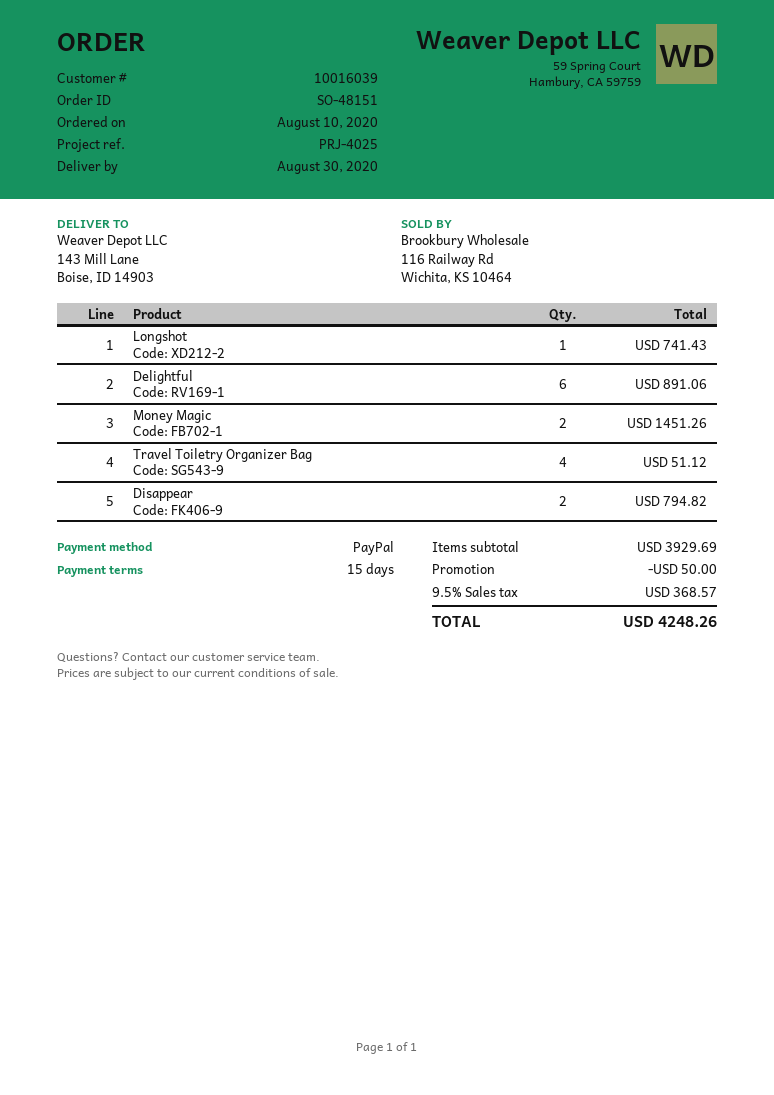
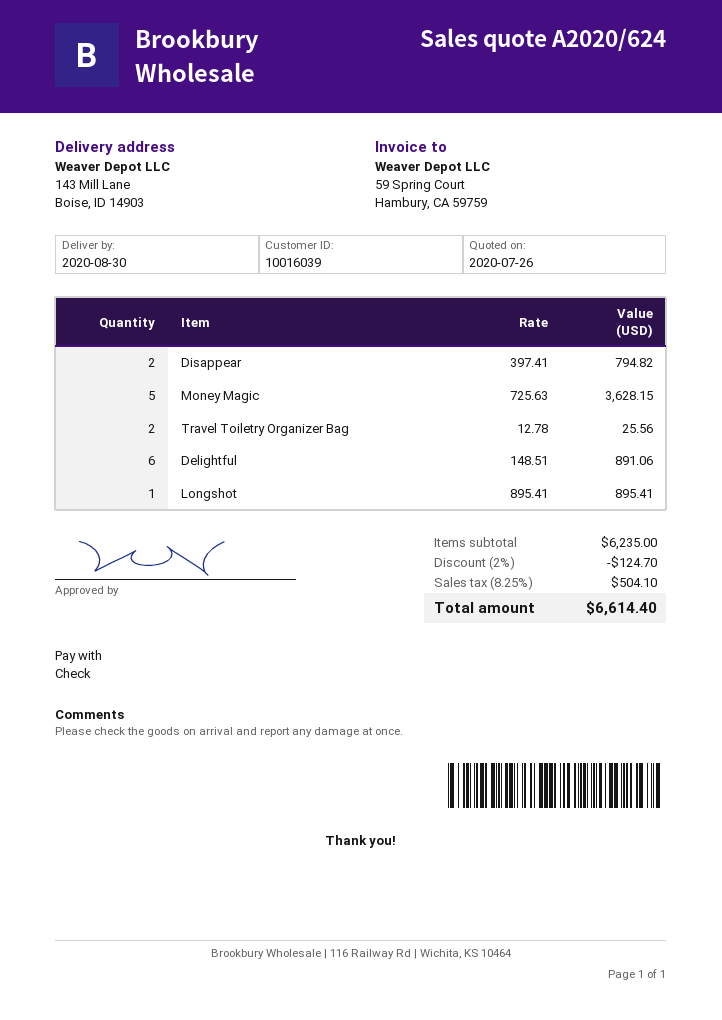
payment method: PayPal -> cheque
Longshot: 1 for 741.43 -> 1 for 895.41
Money Magic: 2 for 1451.26 -> 5 for 3628.15
Travel Toiletry Organizer Bag: 4 for 51.12 -> 2 for 25.56
subtotal: 3929.69 -> 6235.00
discount: 50.00 -> 124.70
tax: 9.5% = 368.57 -> 8.25% = 504.10
total: 4248.26 -> 6614.40

